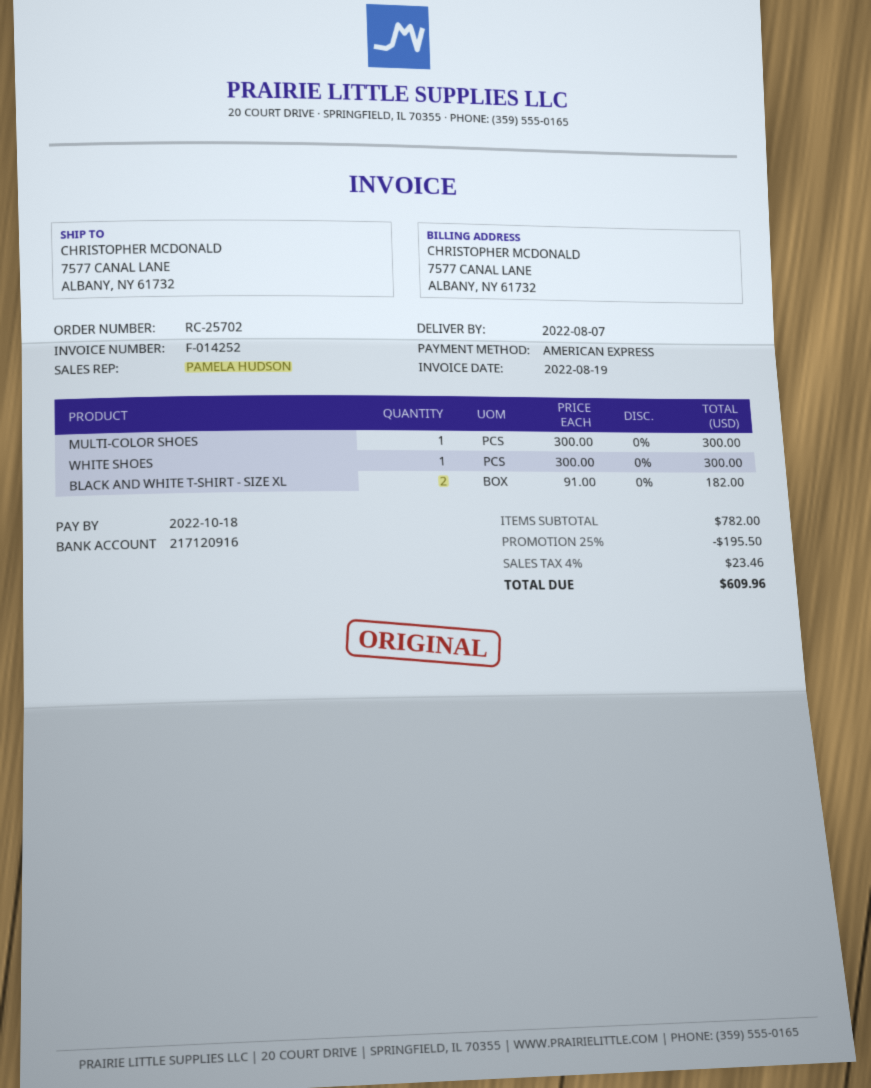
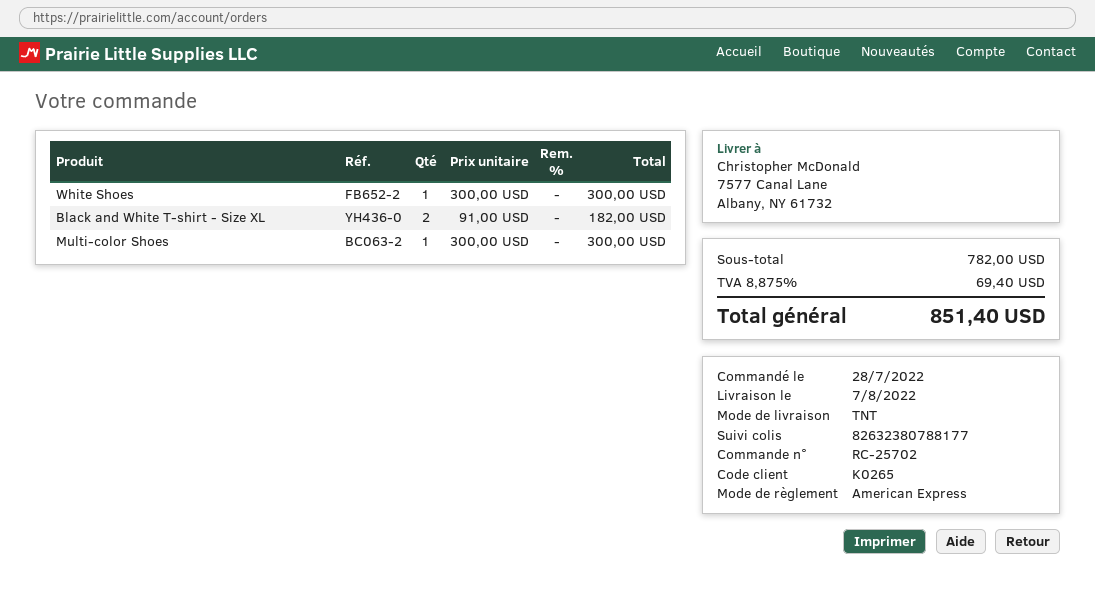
discount: 25% = 195.50 -> none
tax: 4% = 23.46 -> 8.875% = 69.40
total: 609.96 -> 851.40

